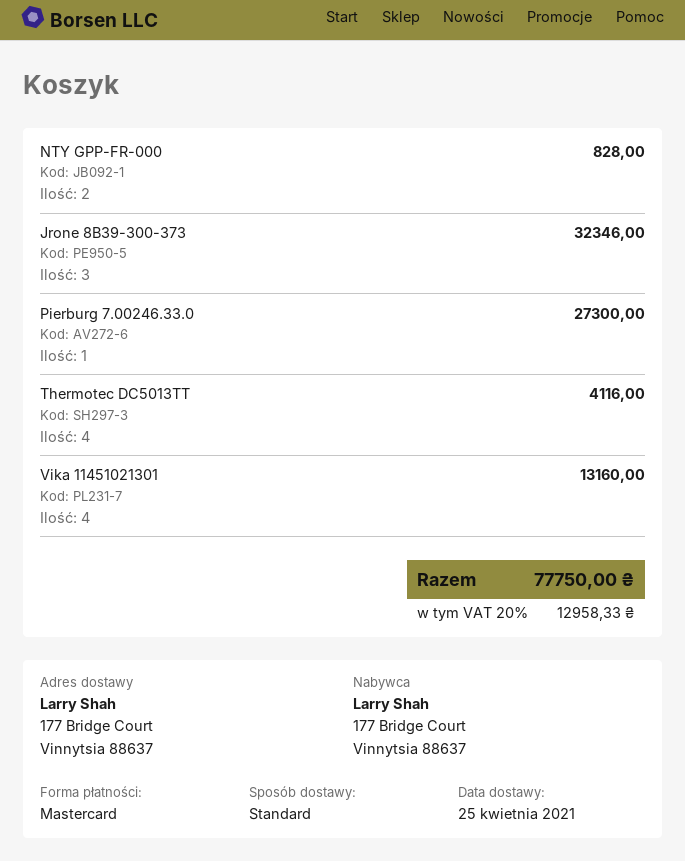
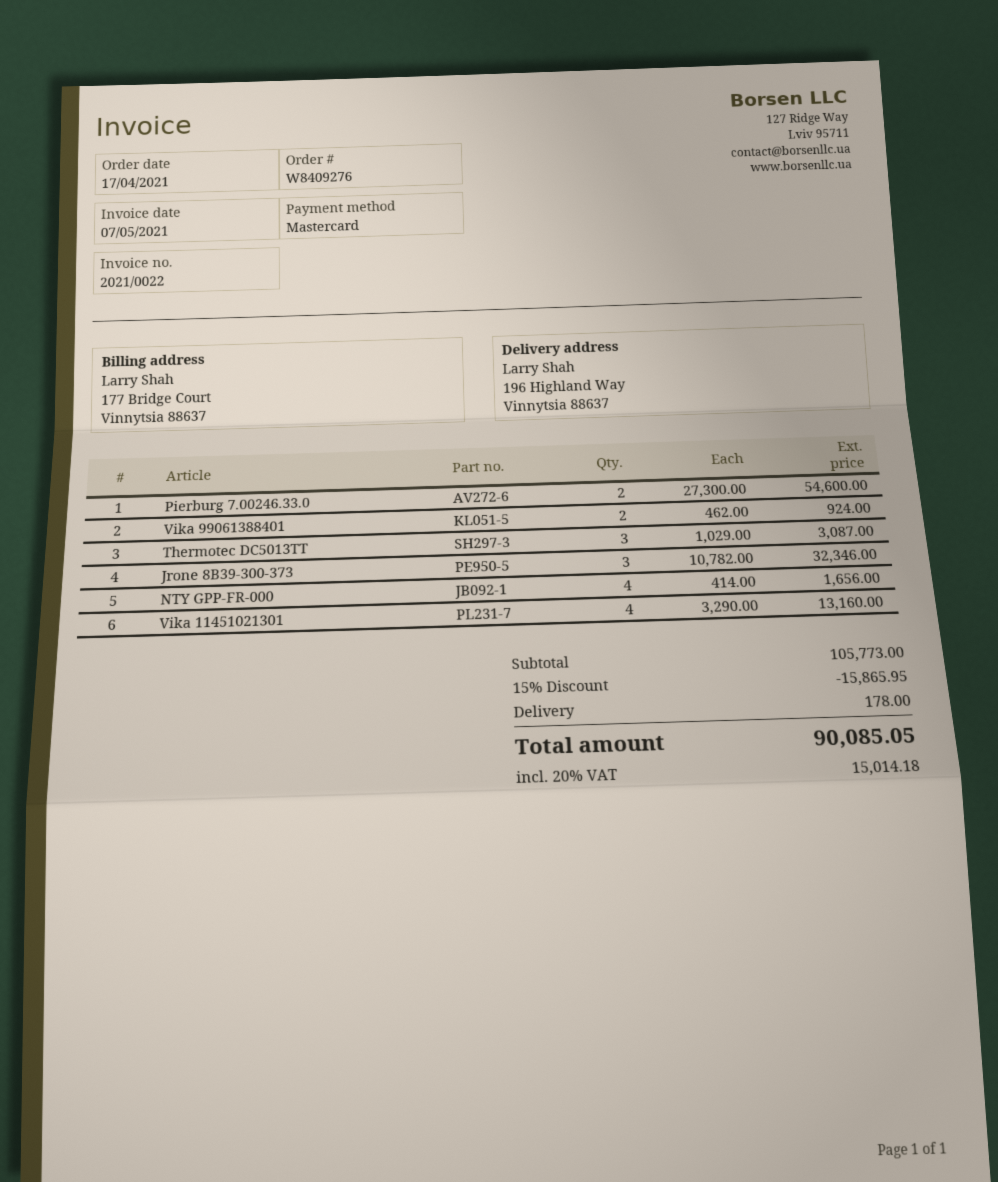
ship to: 177 Bridge Court, Vinnytsia 88637 -> 196 Highland Way, Vinnytsia 88637
NTY GPP-FR-000: 2 for 828.00 -> 4 for 1656.00
Pierburg 7.00246.33.0: 1 for 27300.00 -> 2 for 54600.00
Thermotec DC5013TT: 4 for 4116.00 -> 3 for 3087.00
Vika 99061388401: none -> 2 for 924.00
discount: none -> 15% = 15865.95
shipping: none -> 178.00
tax: 20% = 12958.33 -> 20% = 15014.18
total: 77750.00 -> 90085.05

